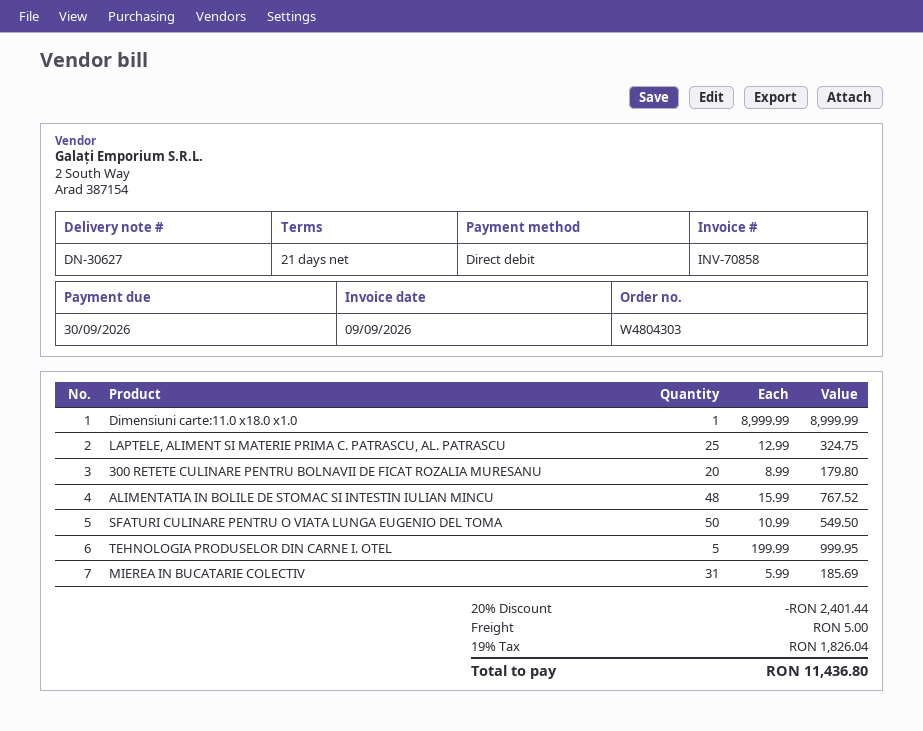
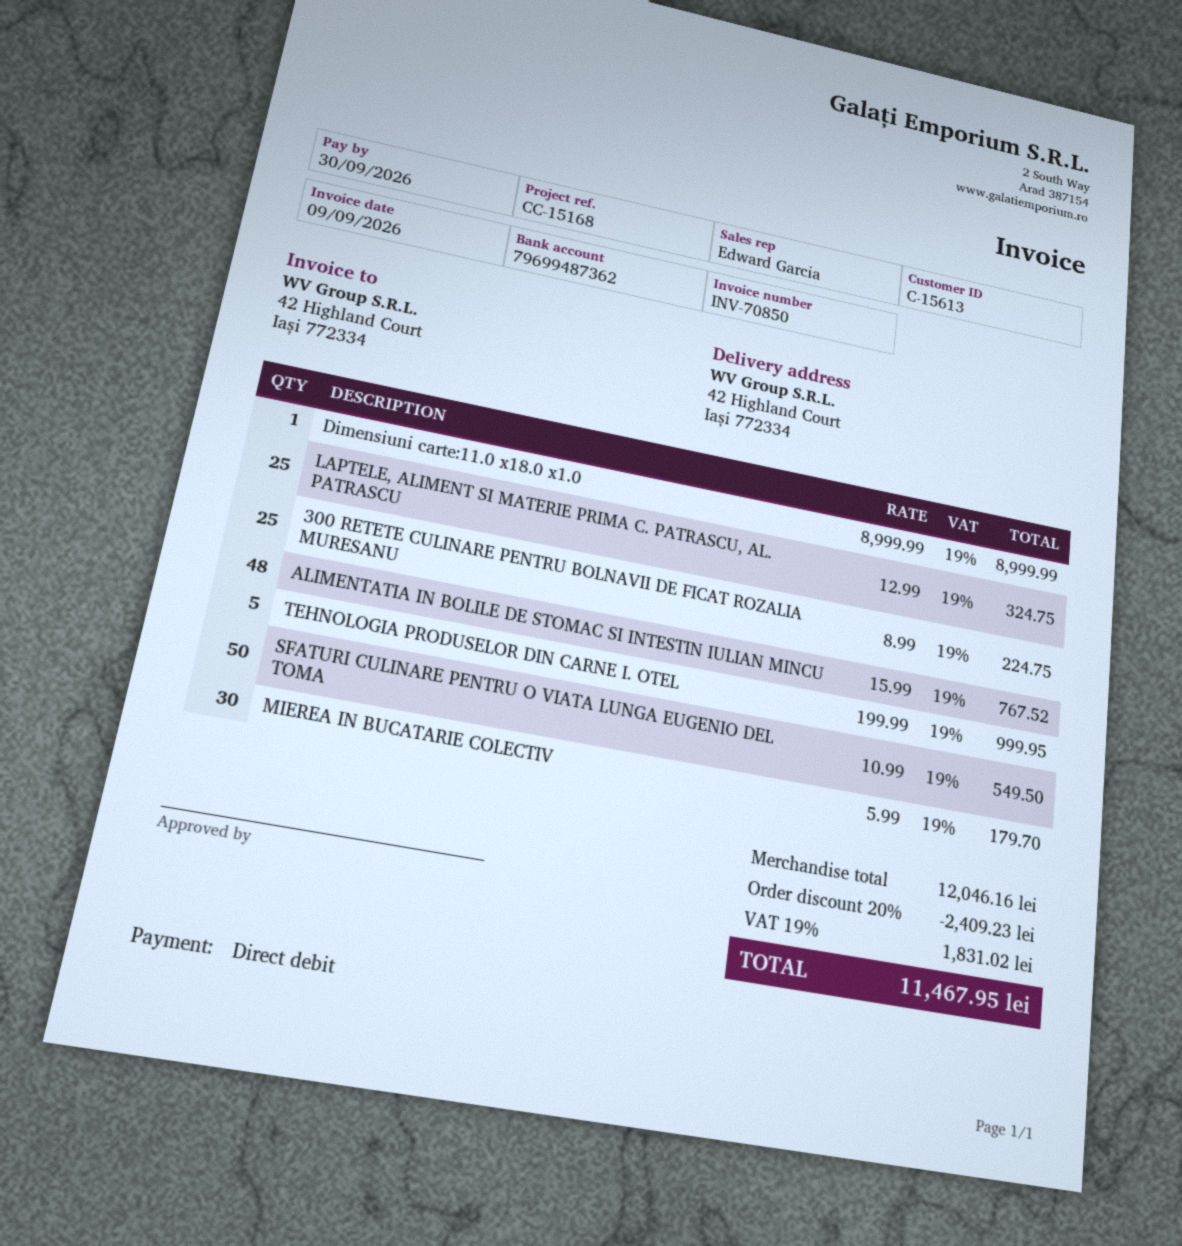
invoice number: INV-70858 -> INV-70850
300 RETETE CULINARE PENTRU BOLNAVII DE FICAT ROZALIA MURESANU: 20 x 8.99 = 179.80 -> 25 x 8.99 = 224.75
MIEREA IN BUCATARIE COLECTIV: 31 x 5.99 = 185.69 -> 30 x 5.99 = 179.70
discount: 20% = 2401.44 -> 20% = 2409.23
shipping: 5.00 -> none
tax: 19% = 1826.04 -> 19% = 1831.02
total: 11436.80 -> 11467.95

